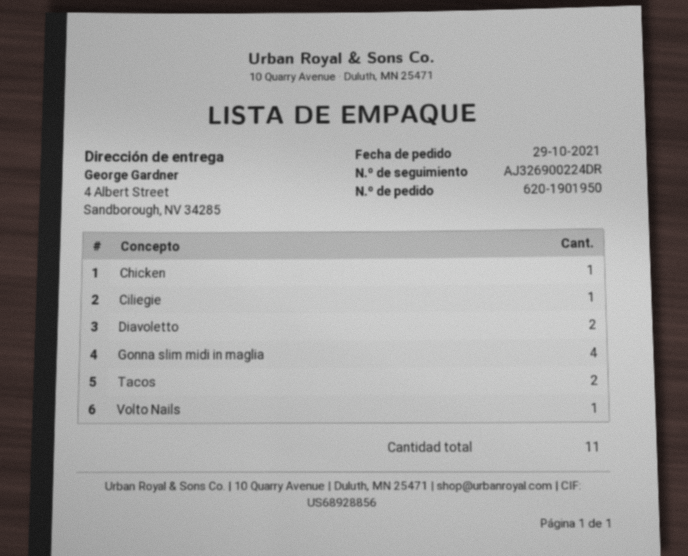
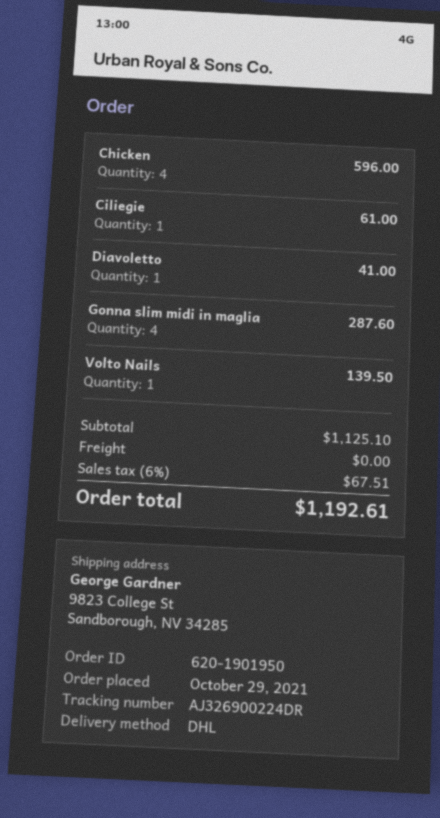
ship to: 4 Albert Street, Sandborough, NV 34285 -> 9823 College St, Sandborough, NV 34285
Chicken: 1 -> 4
Diavoletto: 2 -> 1
Tacos: 2 -> none

